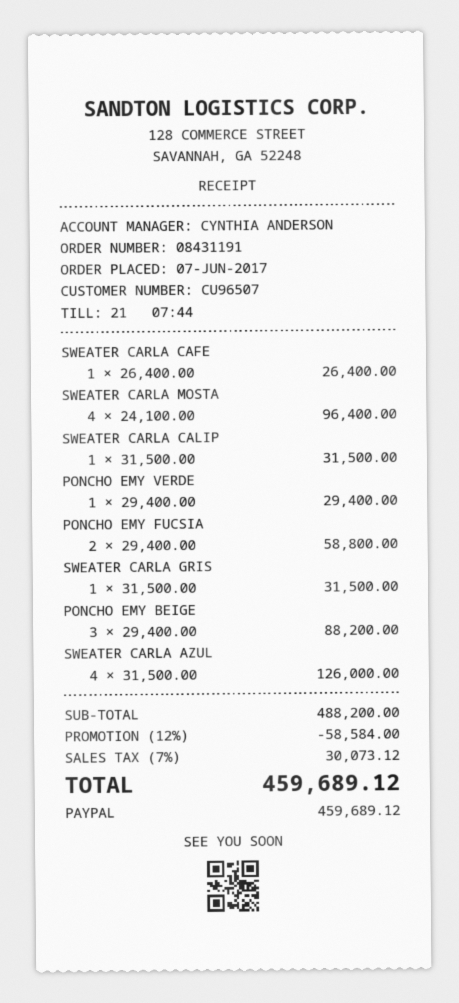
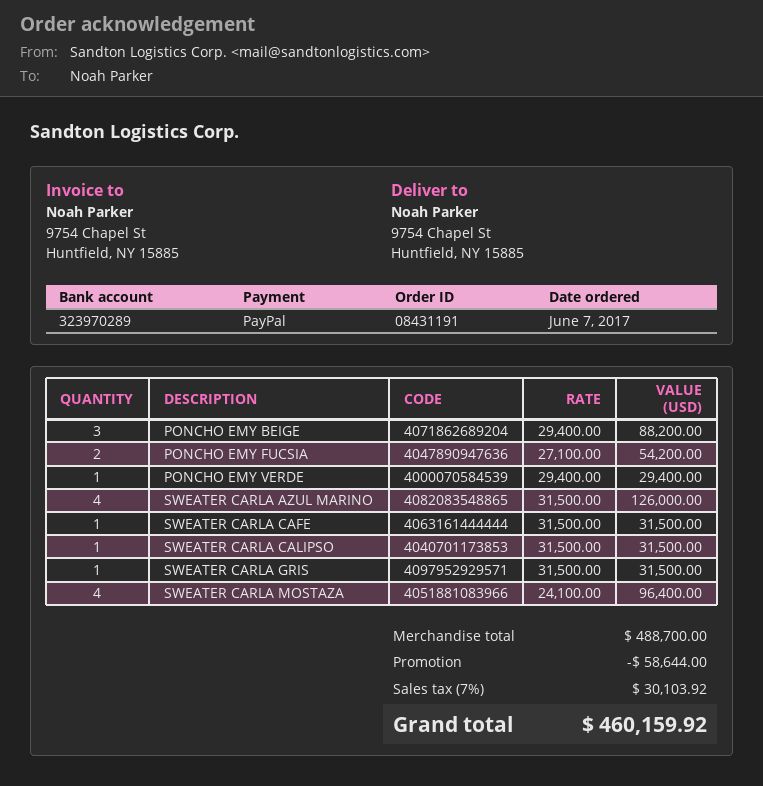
SWEATER CARLA CAFE: 1 x 26400.00 = 26400.00 -> 1 x 31500.00 = 31500.00
PONCHO EMY FUCSIA: 2 x 29400.00 = 58800.00 -> 2 x 27100.00 = 54200.00
subtotal: 488200.00 -> 488700.00
discount: 58584.00 -> 58644.00
tax: 7% = 30073.12 -> 7% = 30103.92
total: 459689.12 -> 460159.92

